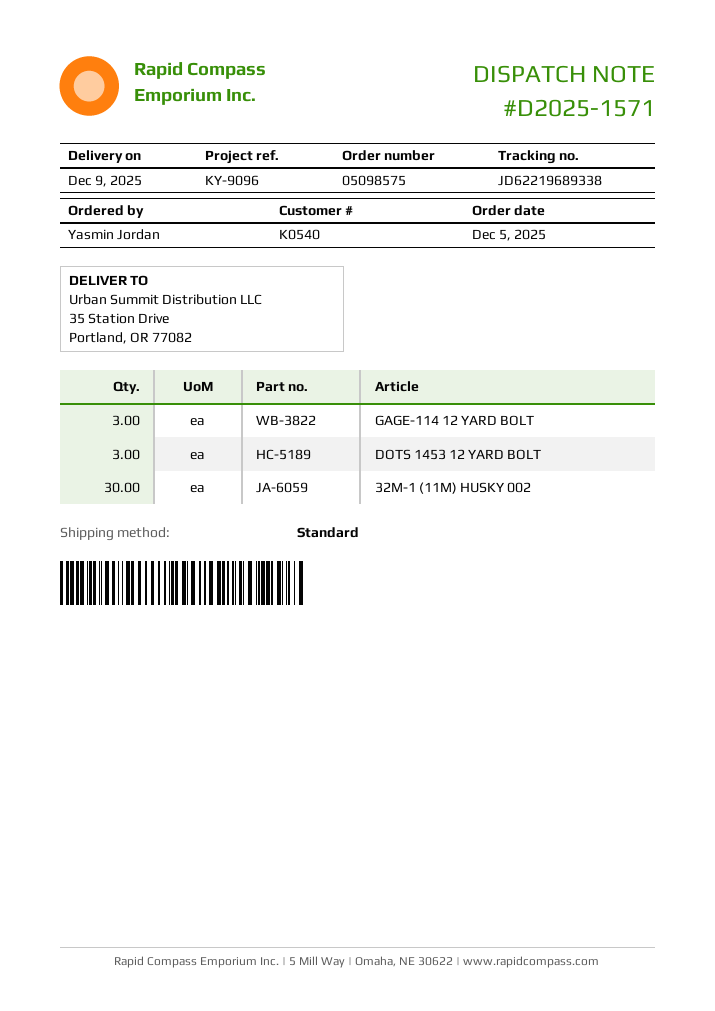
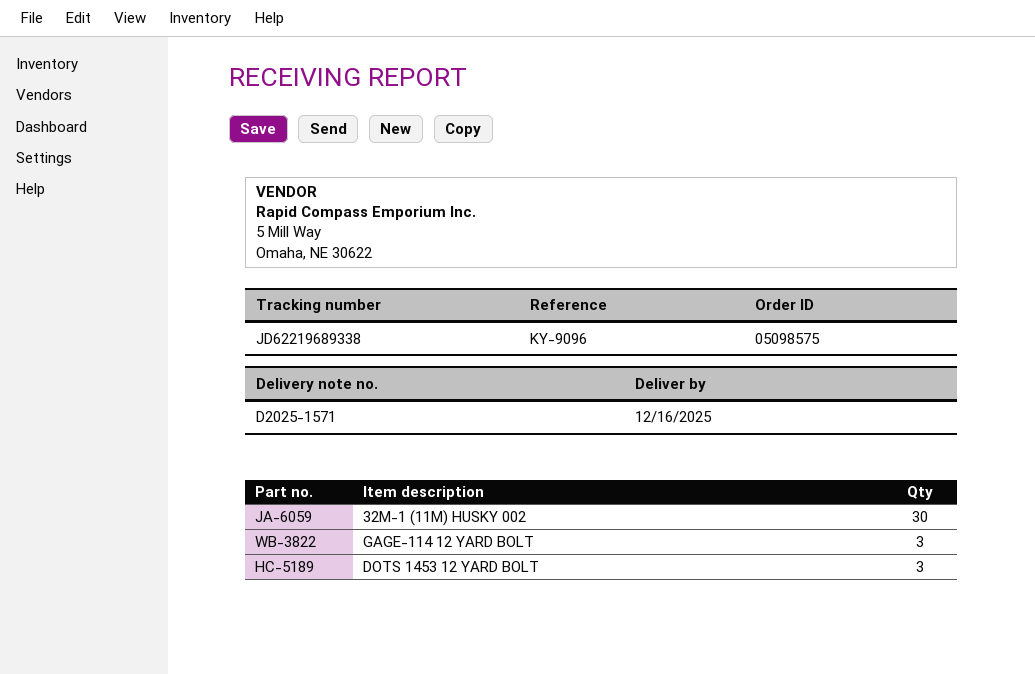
delivery date: 2025-12-09 -> 2025-12-16

